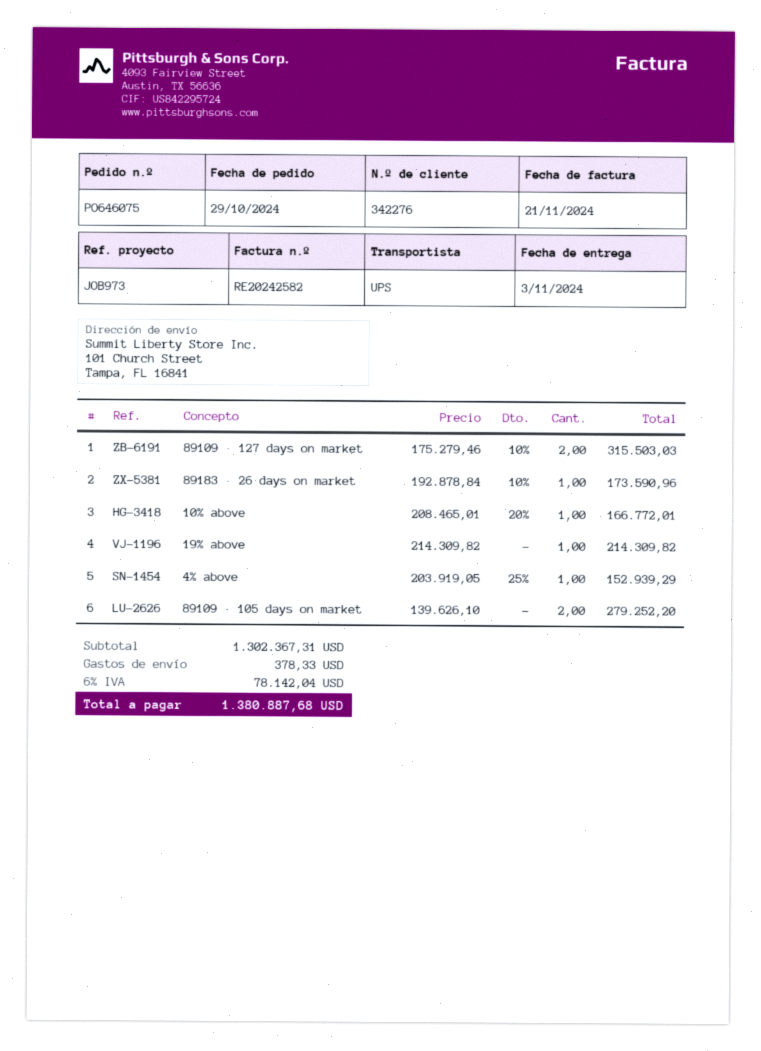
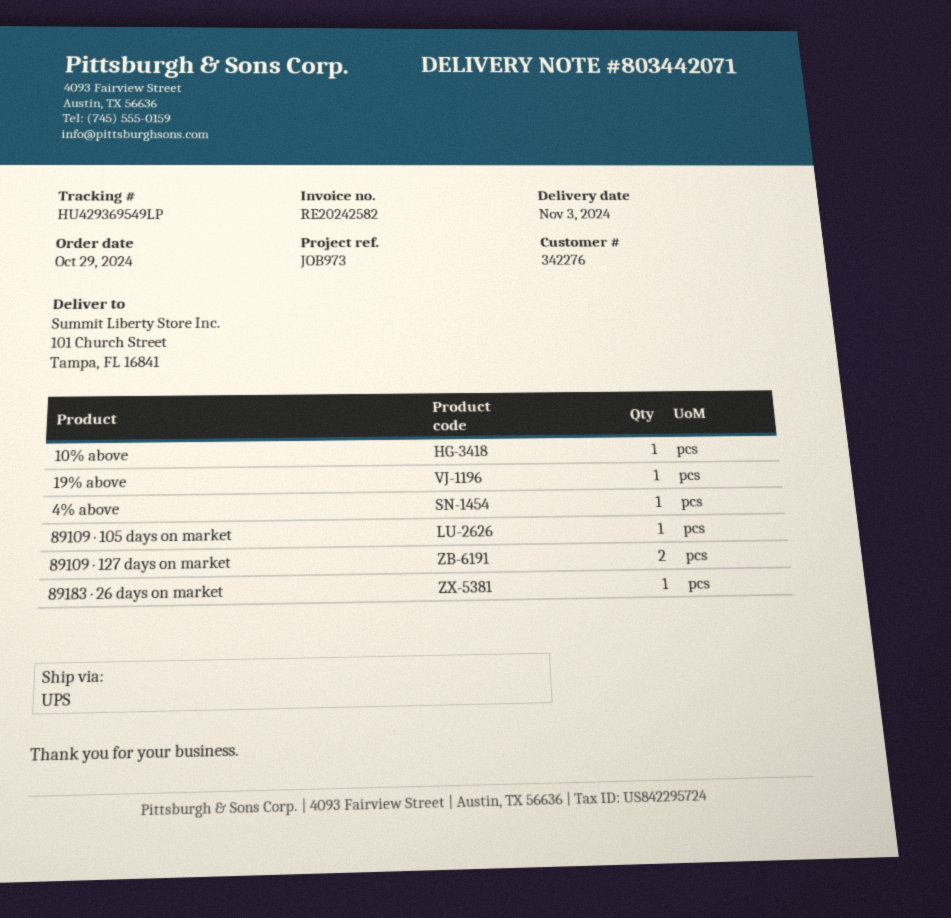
89109 · 105 days on market: 2 -> 1

